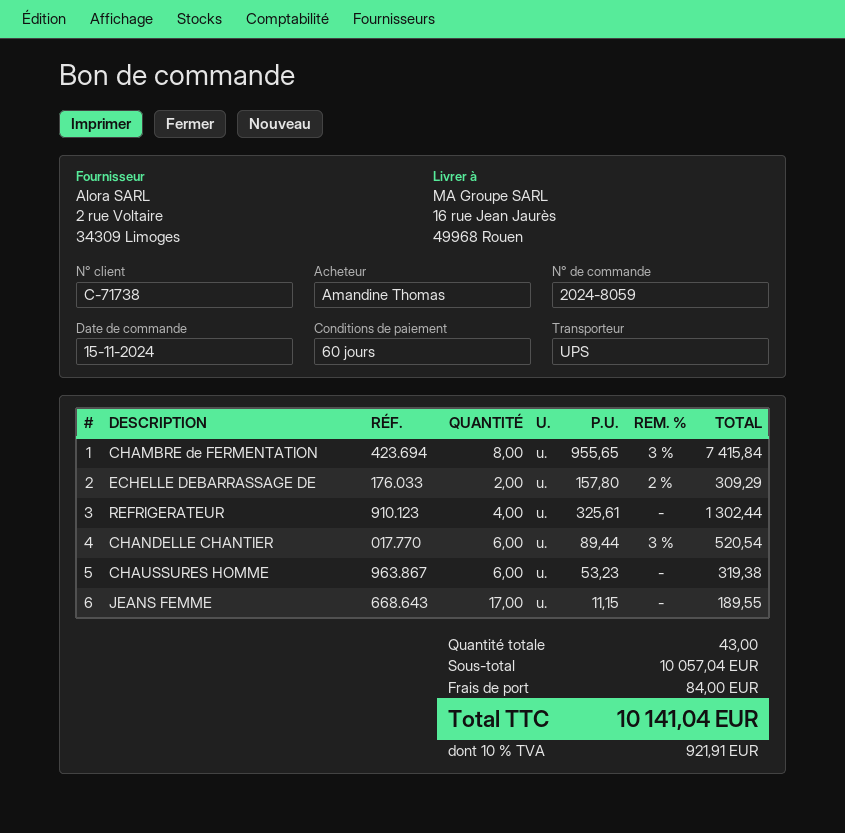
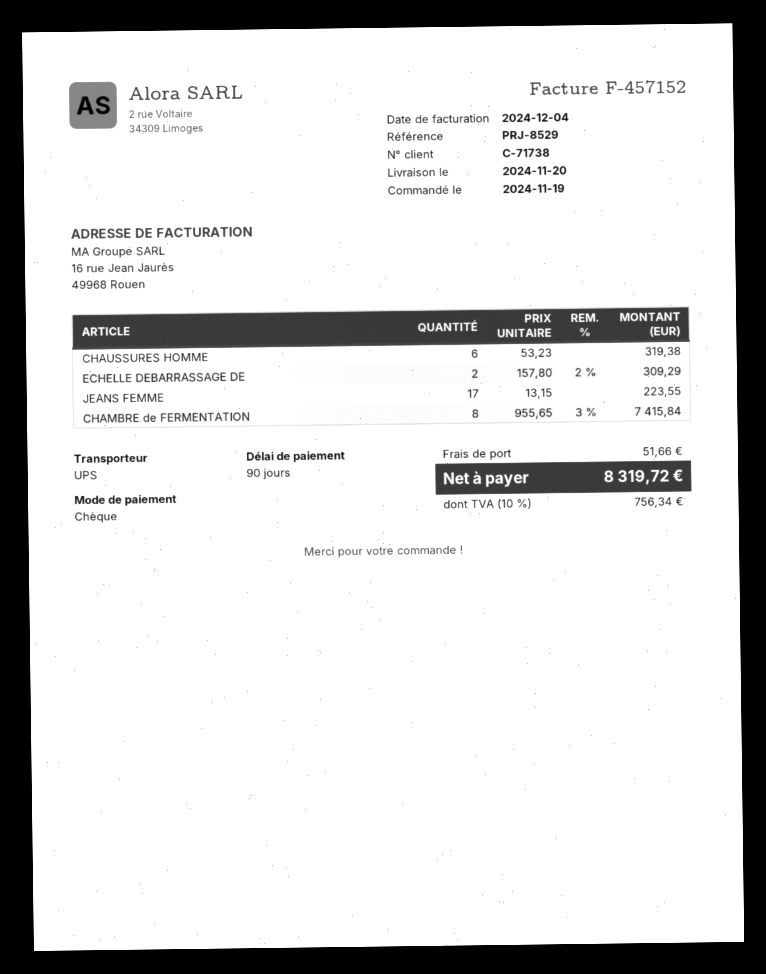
order date: 2024-11-15 -> 2024-11-19
payment terms: 60 days -> 90 days
REFRIGERATEUR: 4 x 325.61 = 1302.44 -> none
CHANDELLE CHANTIER: 6 x 89.44 - 3% = 520.54 -> none
JEANS FEMME: 17 x 11.15 = 189.55 -> 17 x 13.15 = 223.55
shipping: 84.00 -> 51.66
tax: 10% = 921.91 -> 10% = 756.34
total: 10141.04 -> 8319.72

